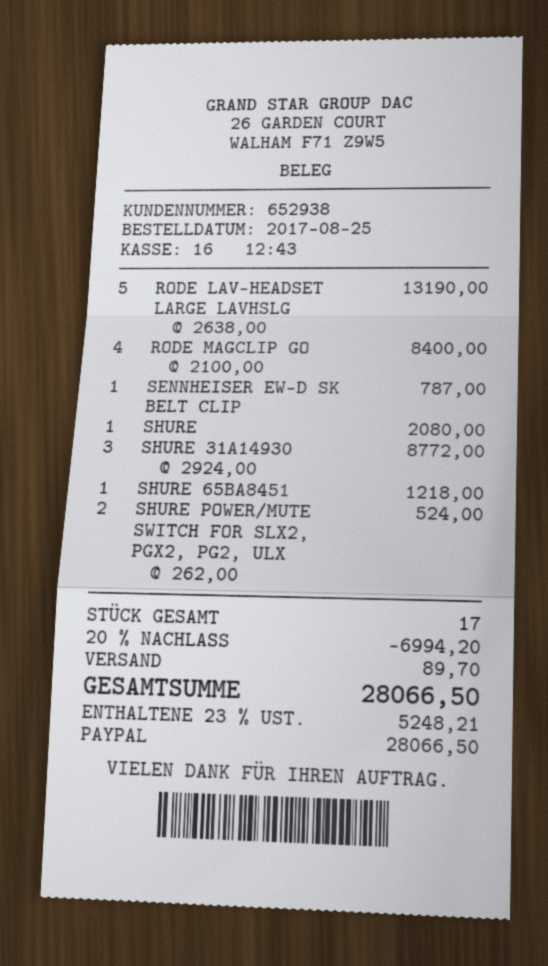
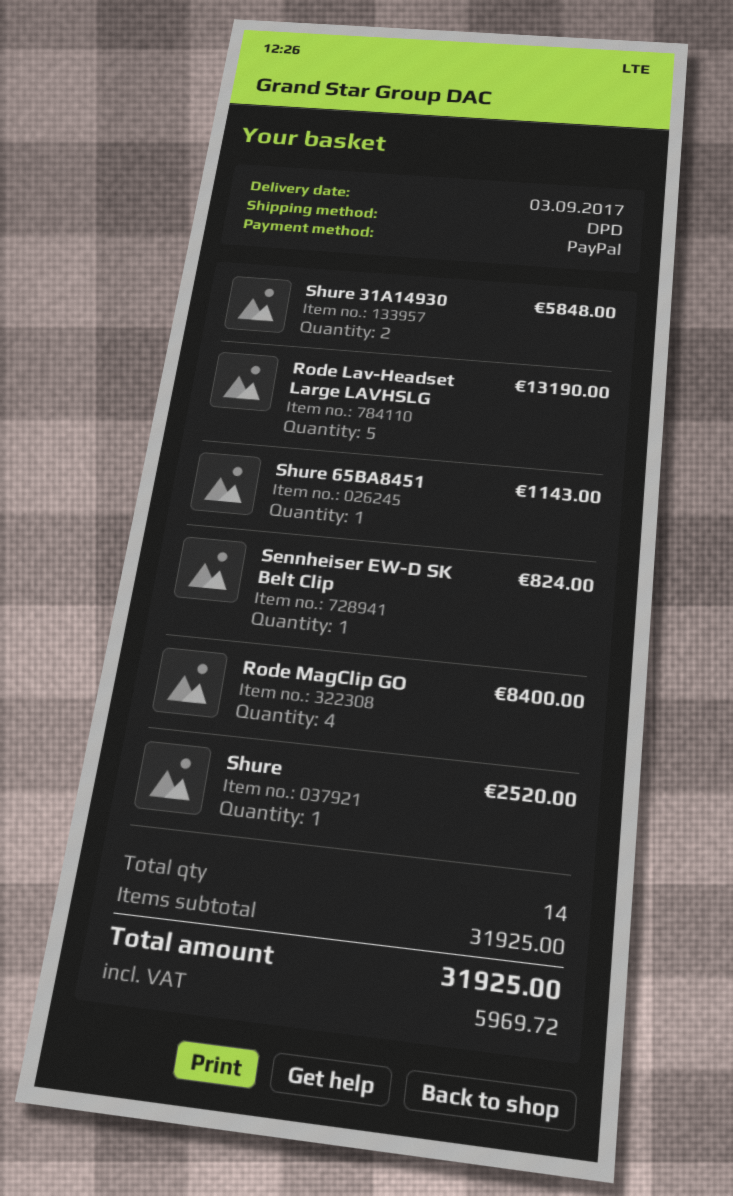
SENNHEISER EW-D SK BELT CLIP: 1 for 787.00 -> 1 for 824.00
SHURE: 1 for 2080.00 -> 1 for 2520.00
SHURE 31A14930: 3 for 8772.00 -> 2 for 5848.00
SHURE 65BA8451: 1 for 1218.00 -> 1 for 1143.00
SHURE POWER/MUTE SWITCH FOR SLX2, PGX2, PG2, ULX: 2 for 524.00 -> none
total quantity: 17 -> 14
discount: 20% = 6994.20 -> none
shipping: 89.70 -> none
tax: 5248.21 -> 5969.72
total: 28066.50 -> 31925.00

